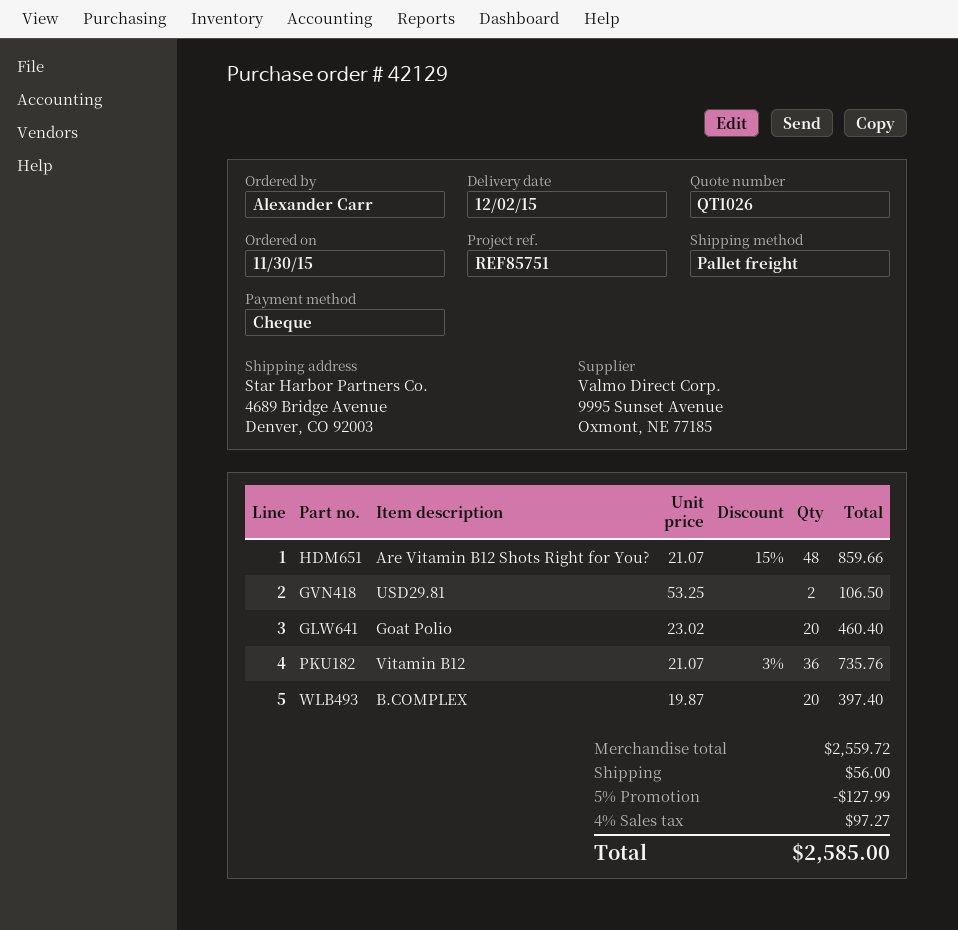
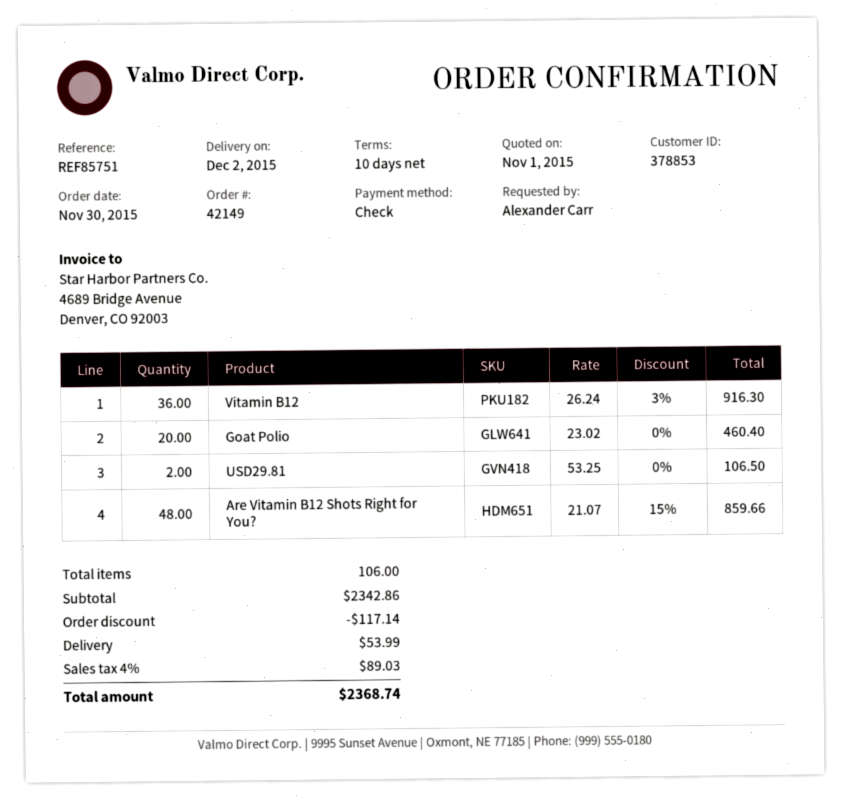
order number: 42129 -> 42149
Vitamin B12: 36 x 21.07 - 3% = 735.76 -> 36 x 26.24 - 3% = 916.30
B.COMPLEX: 20 x 19.87 = 397.40 -> none
subtotal: 2559.72 -> 2342.86
discount: 127.99 -> 117.14
shipping: 56.00 -> 53.99
tax: 4% = 97.27 -> 4% = 89.03
total: 2585.00 -> 2368.74

